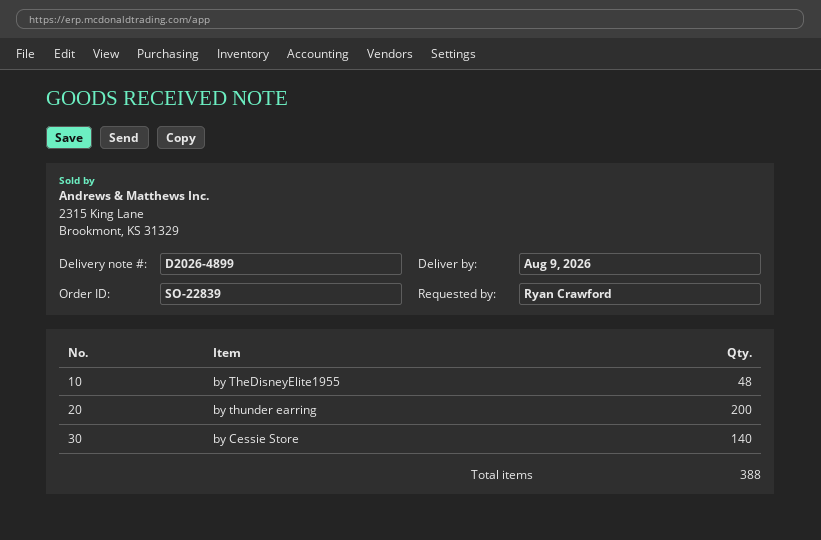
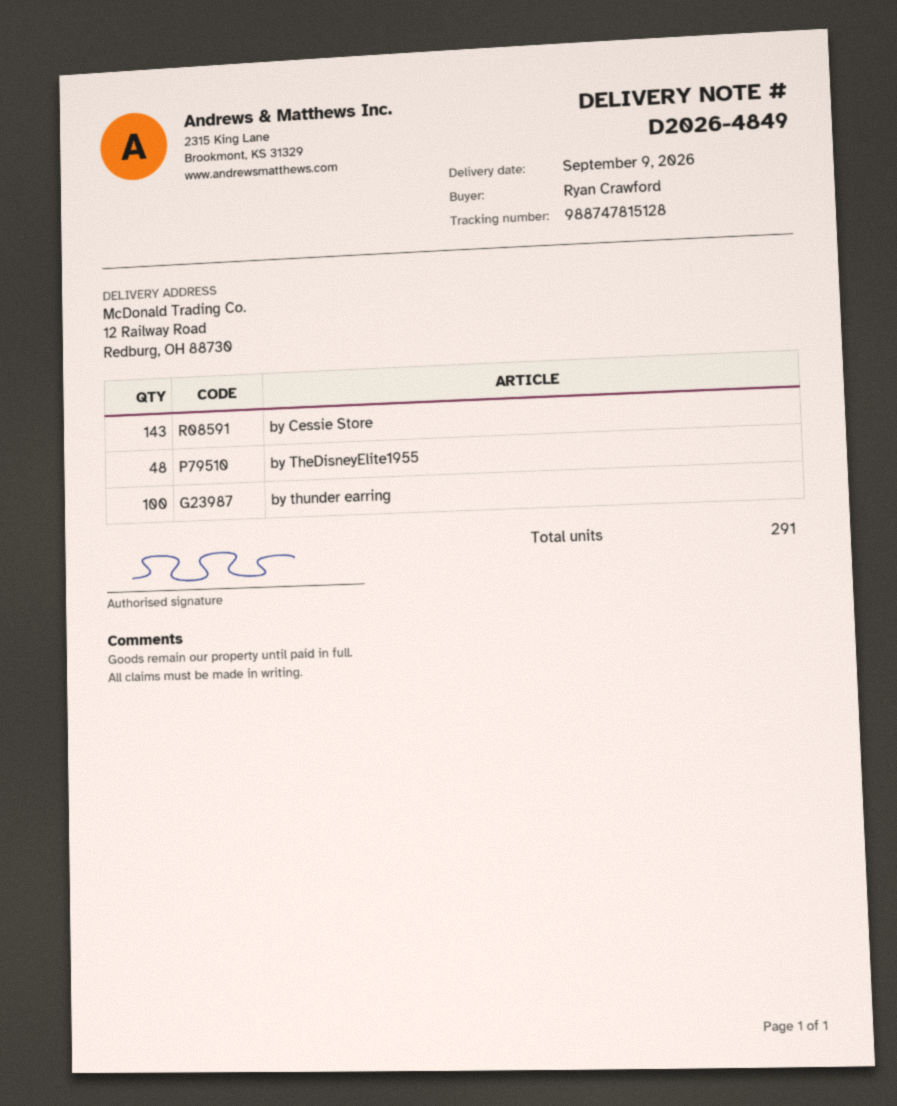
delivery note number: D2026-4899 -> D2026-4849
delivery date: 2026-08-09 -> 2026-09-09
by thunder earring: 200 -> 100
by Cessie Store: 140 -> 143
total quantity: 388 -> 291

